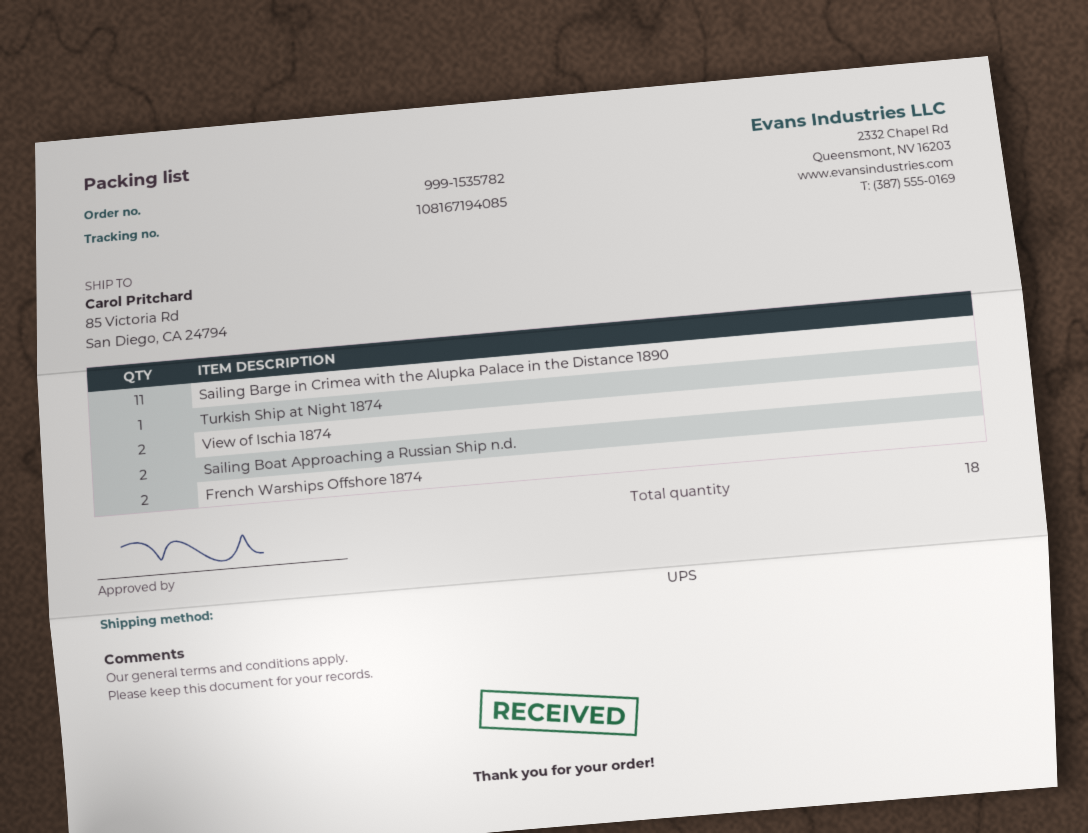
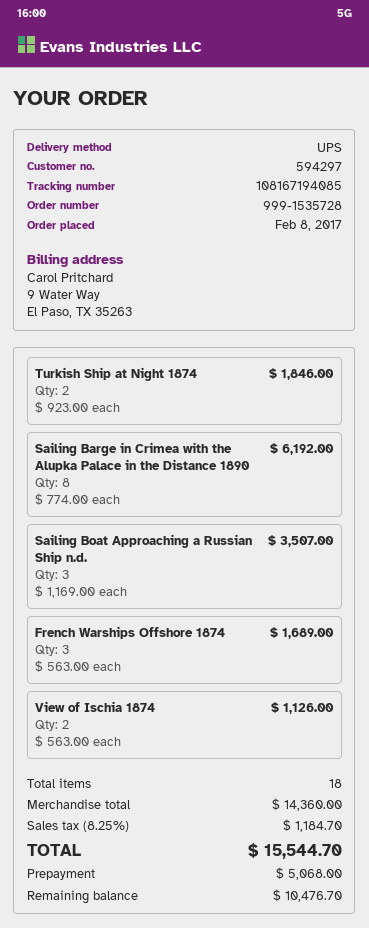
order number: 999-1535782 -> 999-1535728
Sailing Barge in Crimea with the Alupka Palace in the Distance 1890: 11 -> 8
Turkish Ship at Night 1874: 1 -> 2
Sailing Boat Approaching a Russian Ship n.d.: 2 -> 3
French Warships Offshore 1874: 2 -> 3

